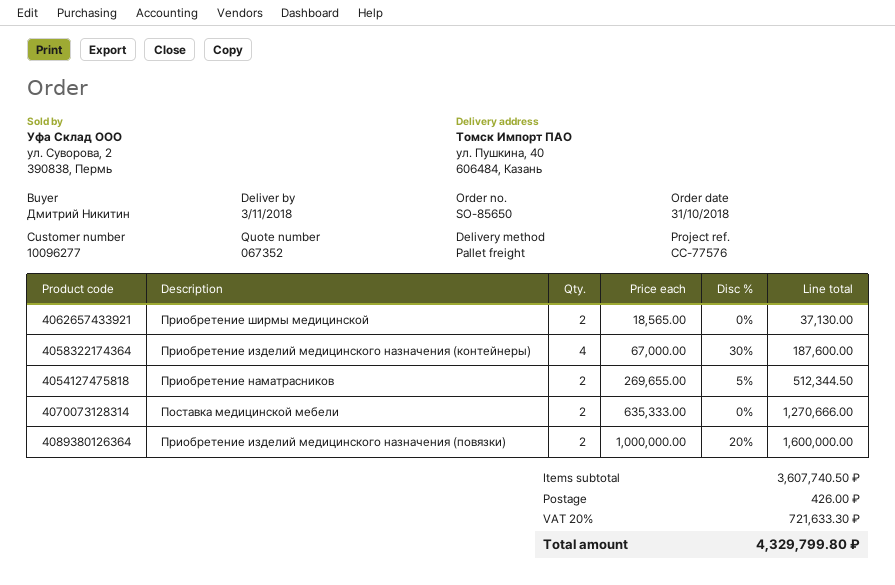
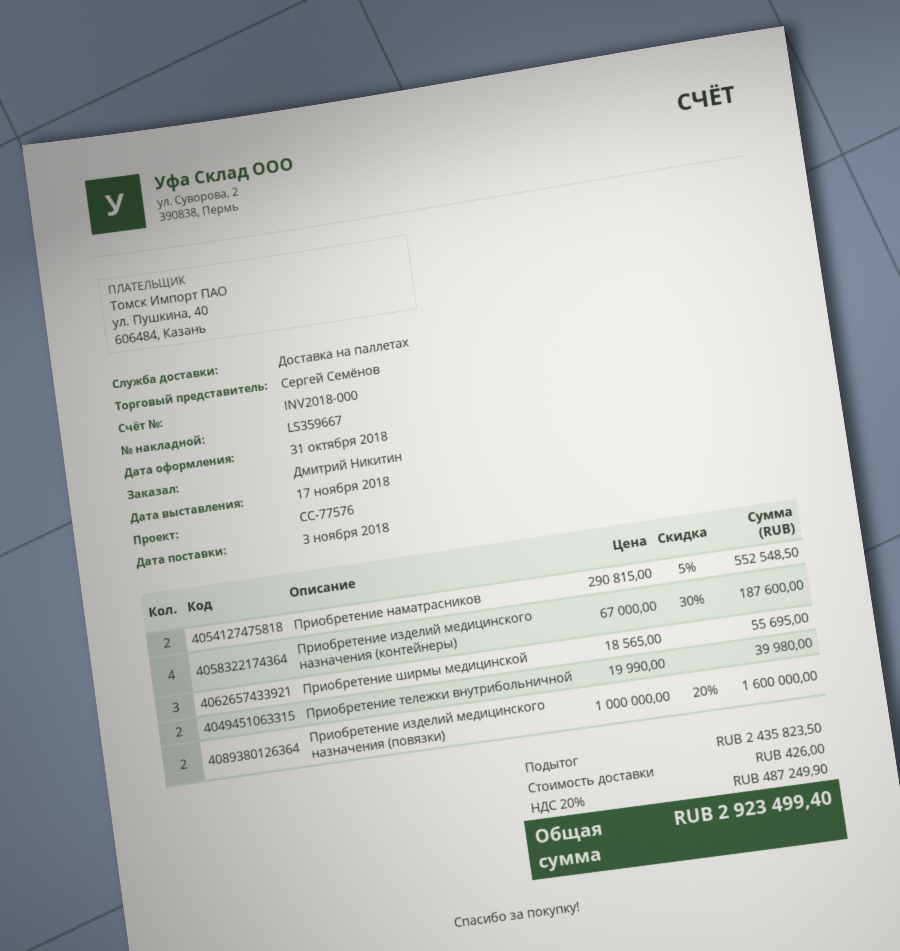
Приобретение ширмы медицинской: 2 x 18565.00 = 37130.00 -> 3 x 18565.00 = 55695.00
Приобретение наматрасников: 2 x 269655.00 - 5% = 512344.50 -> 2 x 290815.00 - 5% = 552548.50
Поставка медицинской мебели: 2 x 635333.00 = 1270666.00 -> none
Приобретение тележки внутрибольничной: none -> 2 x 19990.00 = 39980.00
subtotal: 3607740.50 -> 2435823.50
tax: 20% = 721633.30 -> 20% = 487249.90
total: 4329799.80 -> 2923499.40

